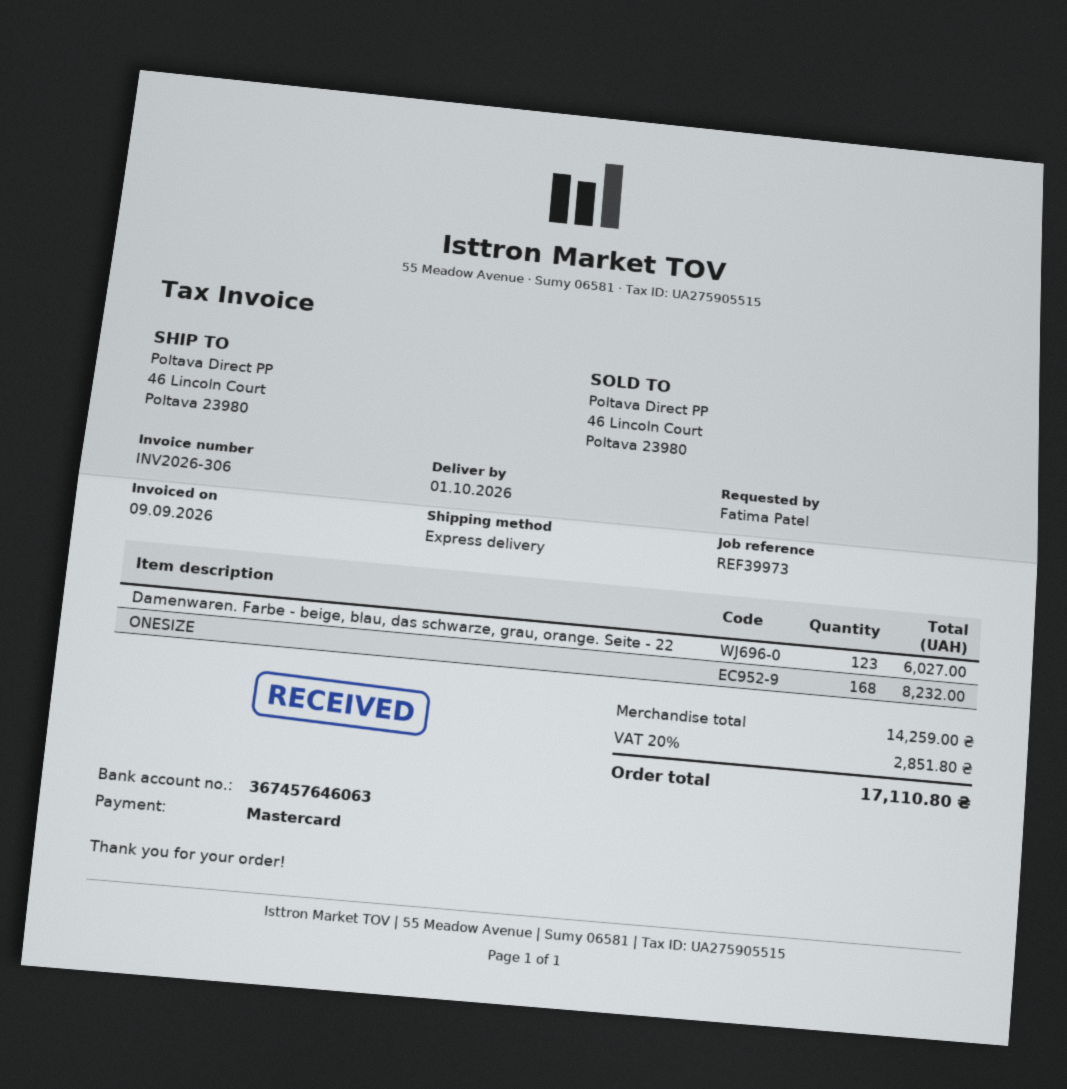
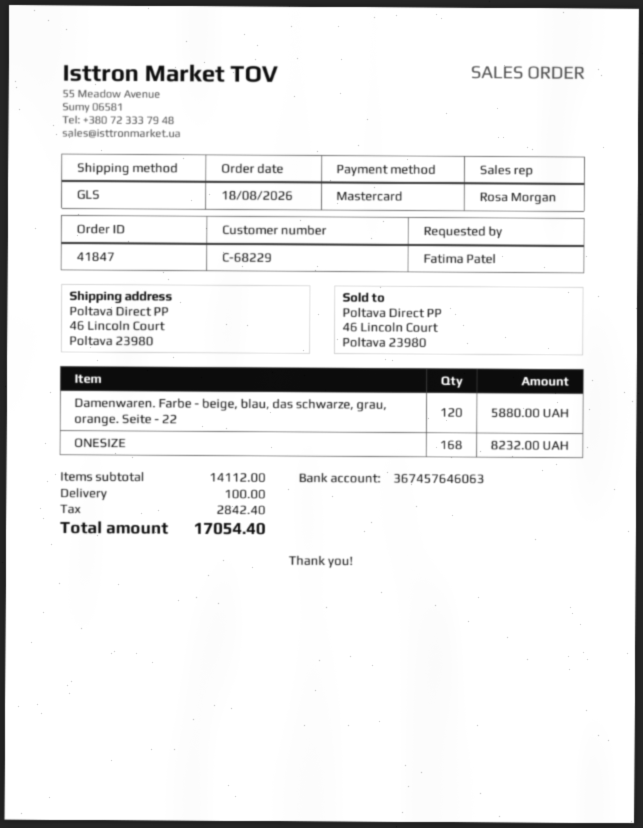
shipping method: express -> GLS
Damenwaren. Farbe - beige, blau, das schwarze, grau, orange. Seite - 22: 123 for 6027.00 -> 120 for 5880.00
subtotal: 14259.00 -> 14112.00
shipping: none -> 100.00
tax: 2851.80 -> 2842.40
total: 17110.80 -> 17054.40

